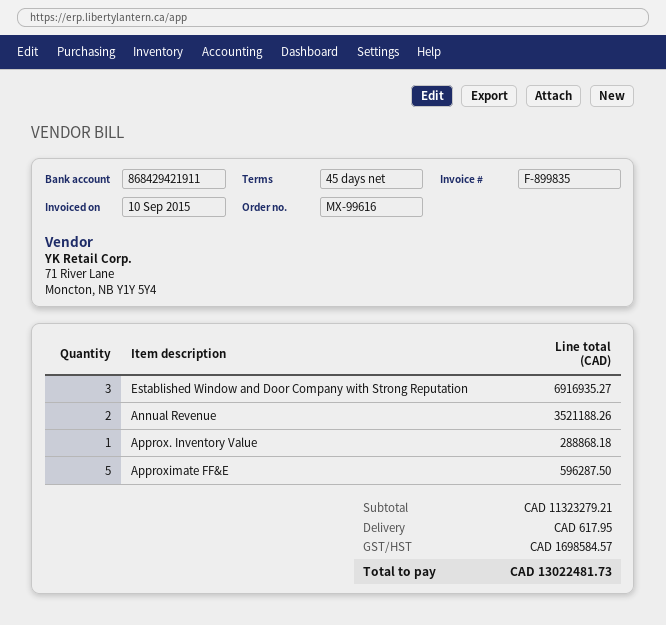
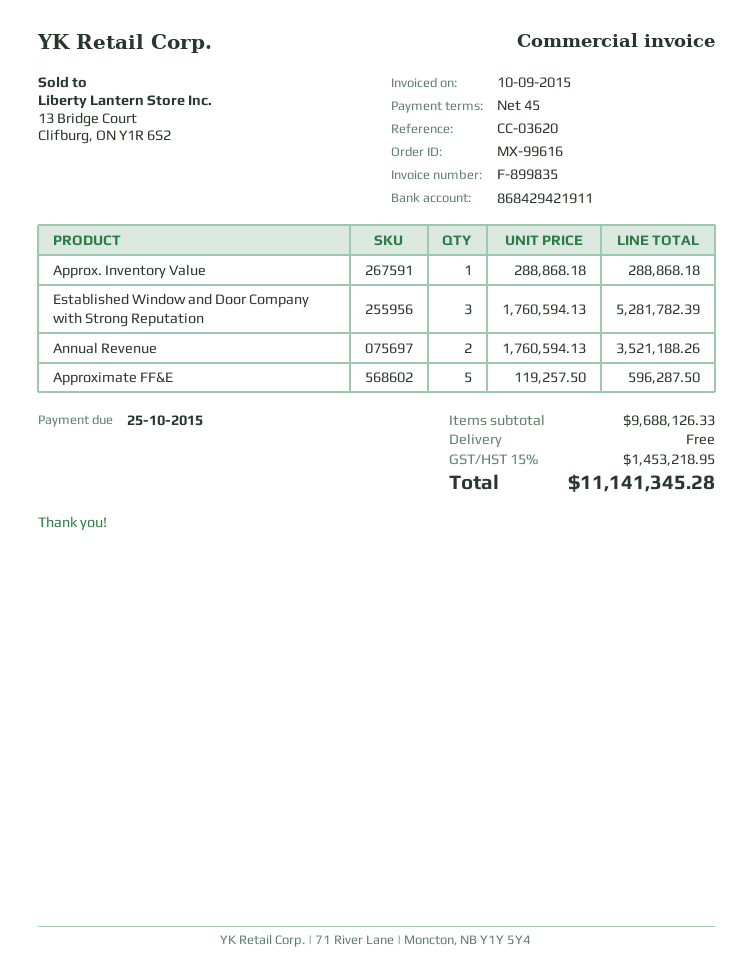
Established Window and Door Company with Strong Reputation: 3 for 6916935.27 -> 3 for 5281782.39
subtotal: 11323279.21 -> 9688126.33
shipping: 617.95 -> 0.00
tax: 1698584.57 -> 1453218.95
total: 13022481.73 -> 11141345.28

